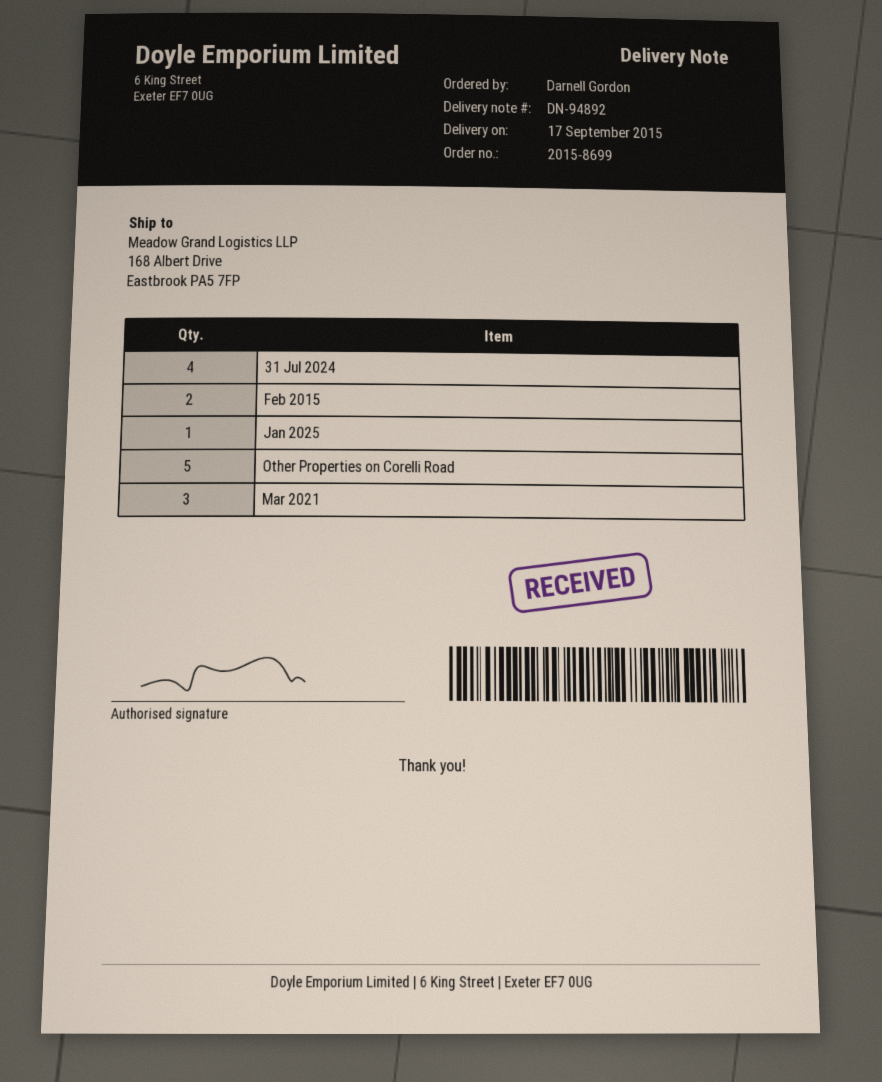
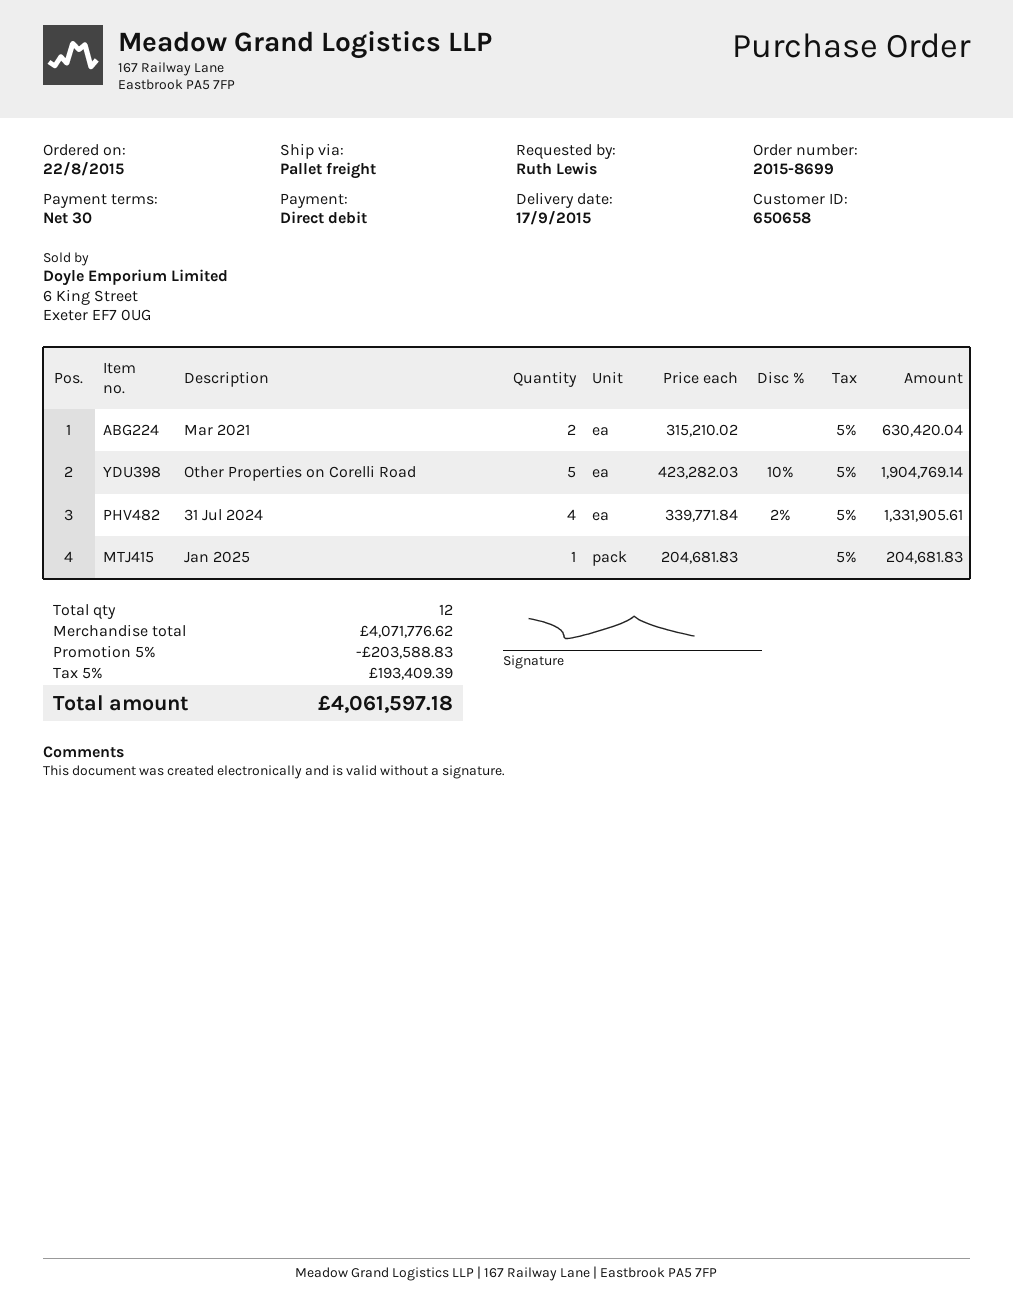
ordered by: Darnell Gordon -> Ruth Lewis
Feb 2015: 2 -> none
Mar 2021: 3 -> 2

